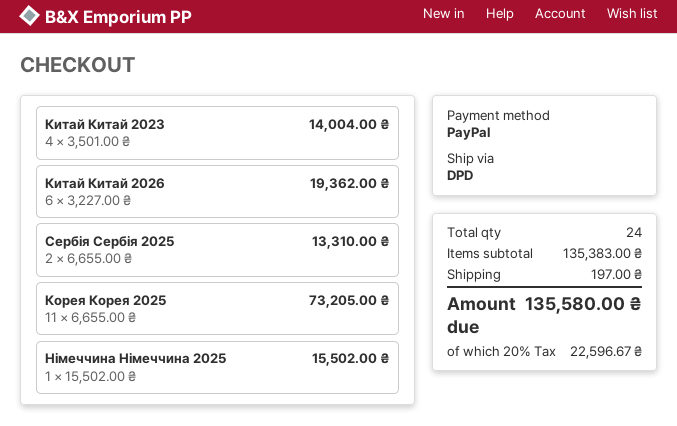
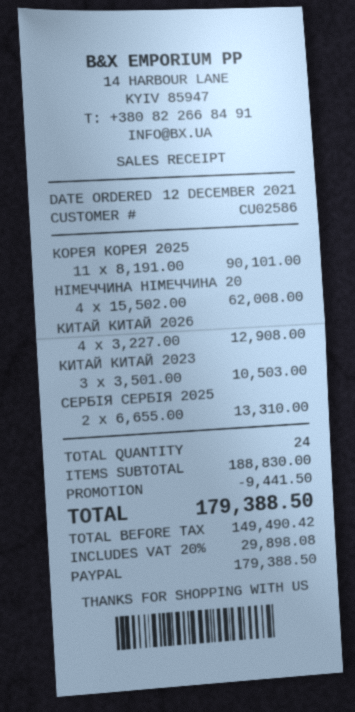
Китай Китай 2023: 4 x 3501.00 = 14004.00 -> 3 x 3501.00 = 10503.00
Китай Китай 2026: 6 x 3227.00 = 19362.00 -> 4 x 3227.00 = 12908.00
Корея Корея 2025: 11 x 6655.00 = 73205.00 -> 11 x 8191.00 = 90101.00
Німеччина Німеччина 2025: 1 x 15502.00 = 15502.00 -> 4 x 15502.00 = 62008.00
subtotal: 135383.00 -> 188830.00
discount: none -> 9441.50
shipping: 197.00 -> none
tax: 20% = 22596.67 -> 20% = 29898.08
total: 135580.00 -> 179388.50

